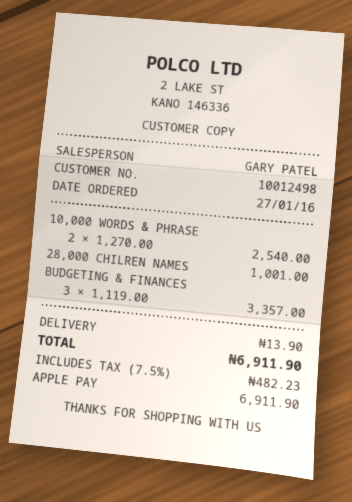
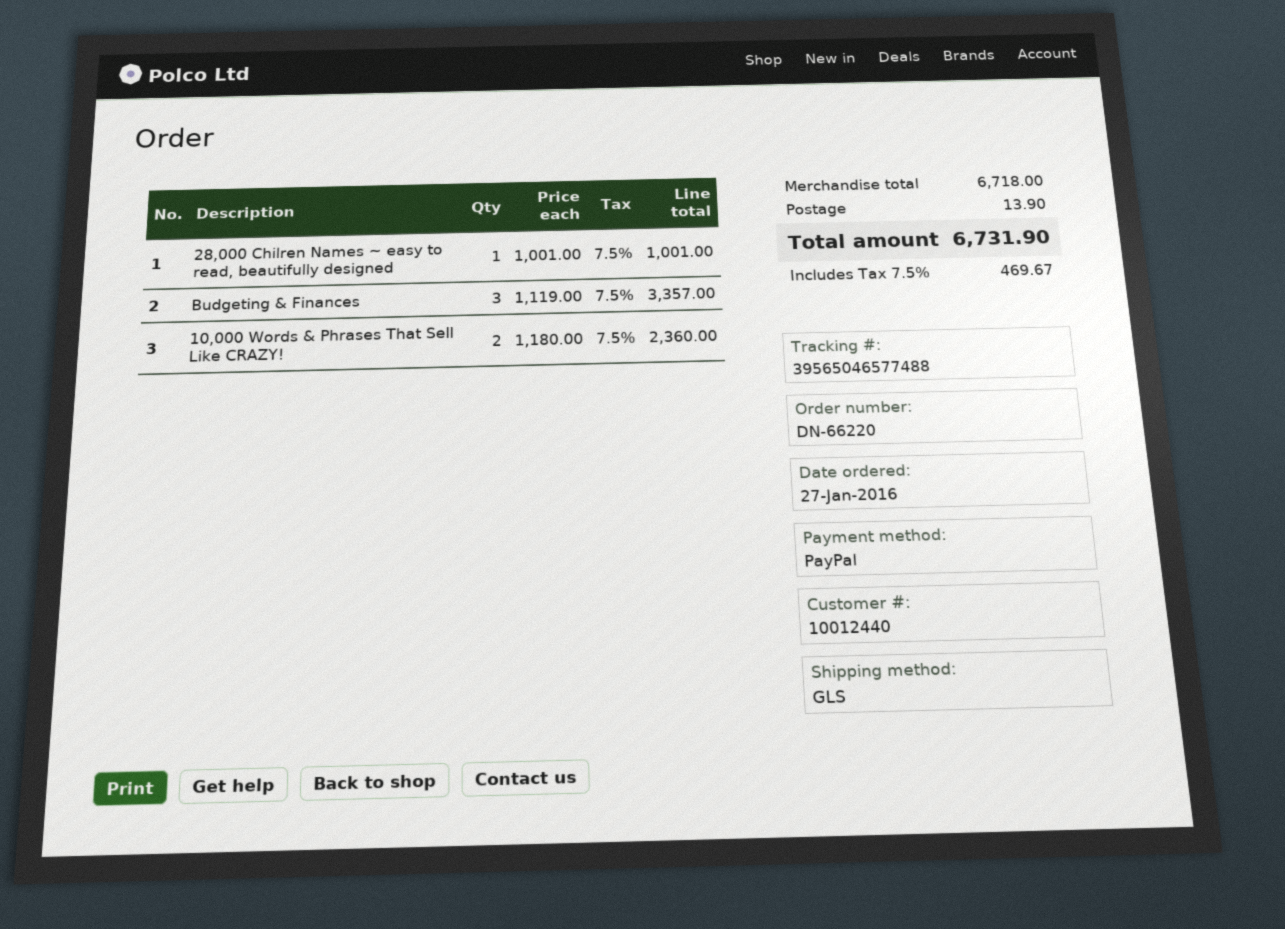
customer number: 10012498 -> 10012440
payment method: Apple Pay -> PayPal
10,000 WORDS & PHRASE: 2 x 1270.00 = 2540.00 -> 2 x 1180.00 = 2360.00
tax: 7.5% = 482.23 -> 7.5% = 469.67
total: 6911.90 -> 6731.90

